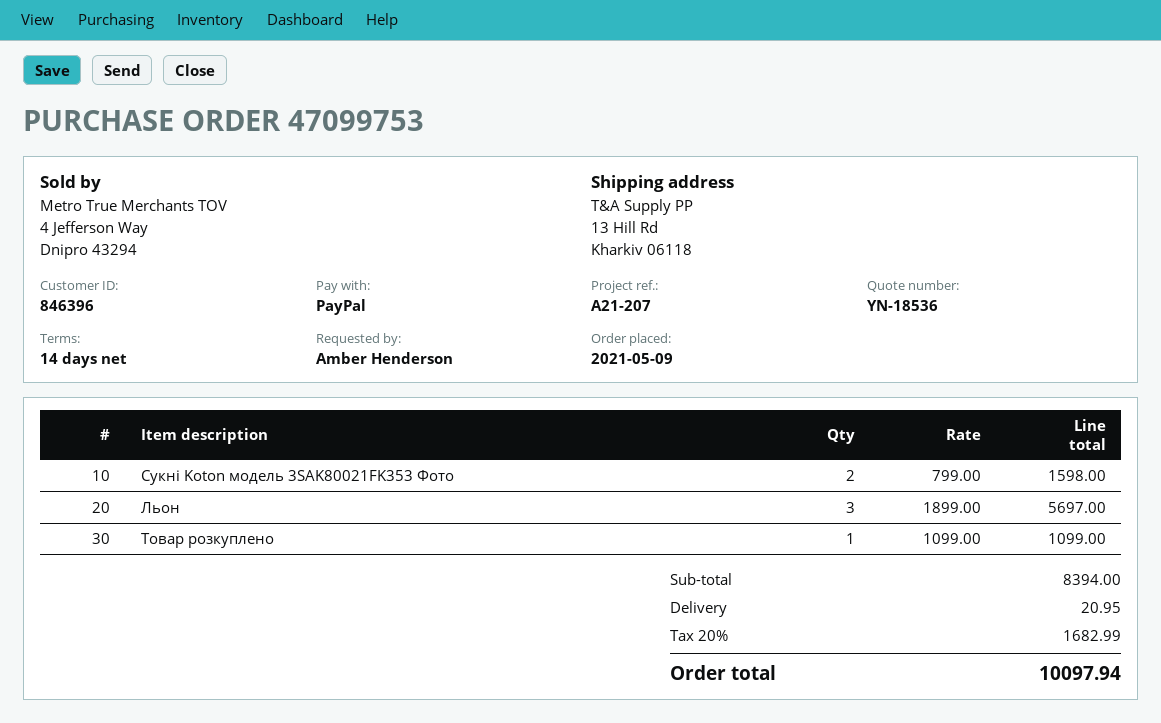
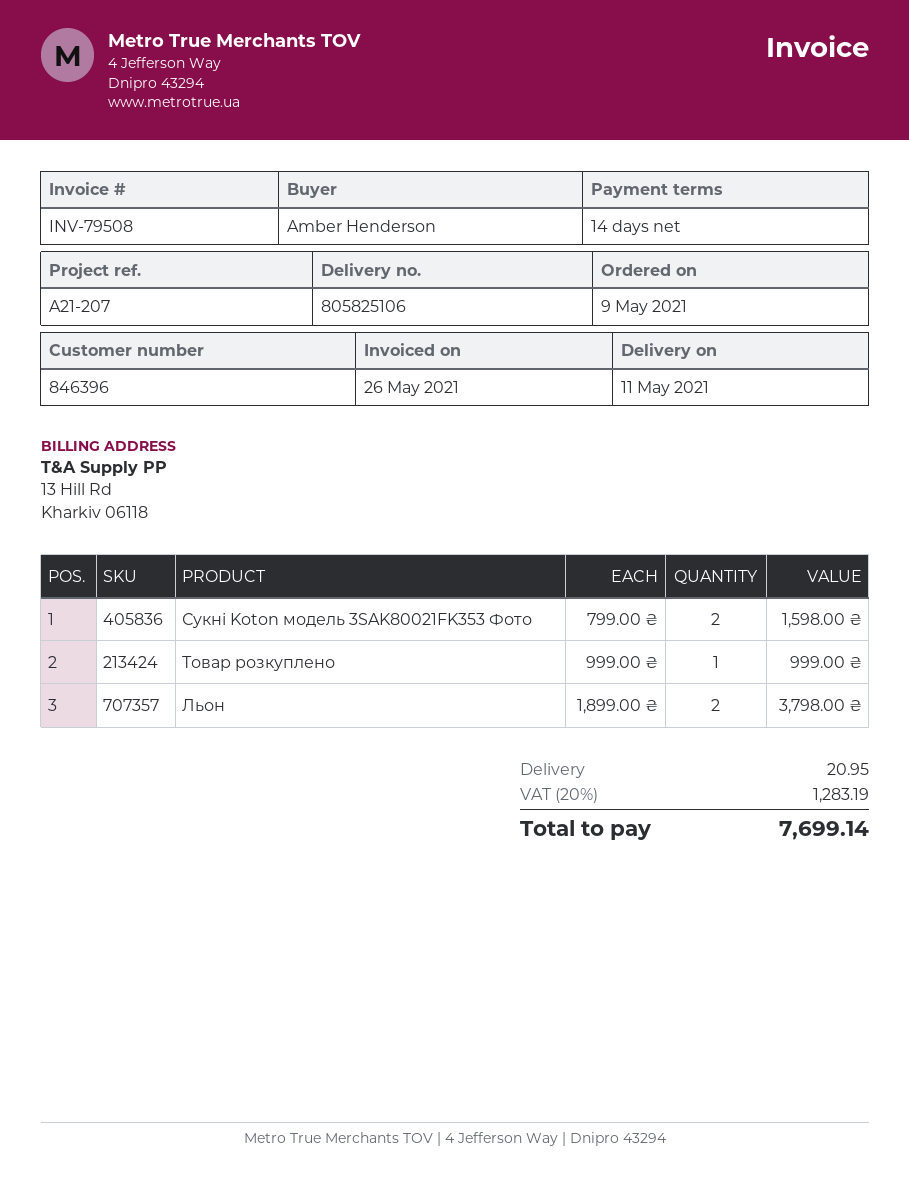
Льон: 3 x 1899.00 = 5697.00 -> 2 x 1899.00 = 3798.00
Товар розкуплено: 1 x 1099.00 = 1099.00 -> 1 x 999.00 = 999.00
tax: 20% = 1682.99 -> 20% = 1283.19
total: 10097.94 -> 7699.14

